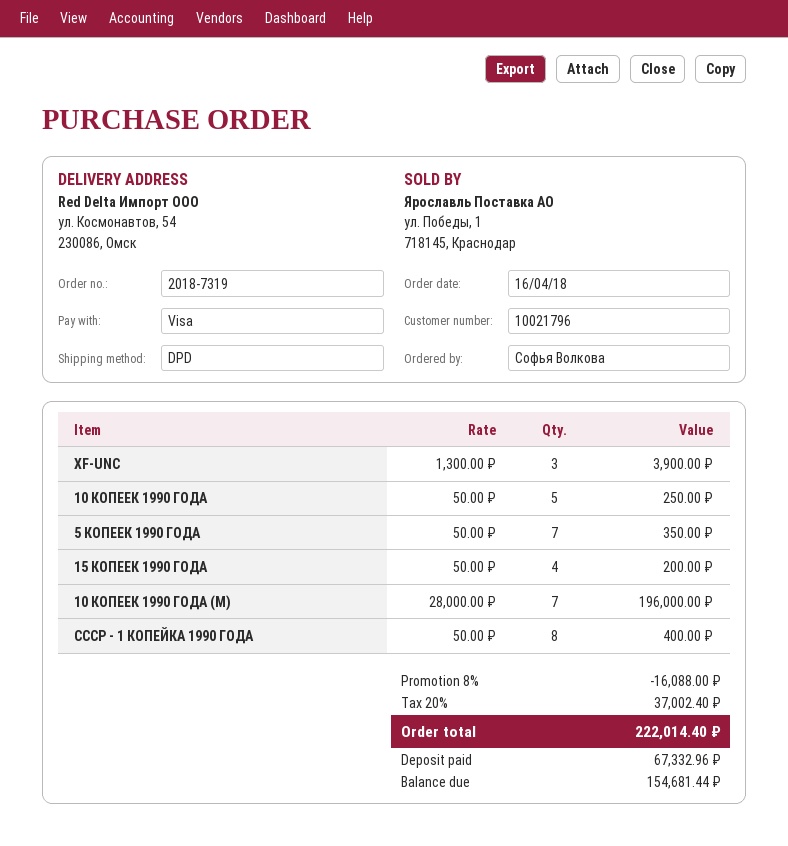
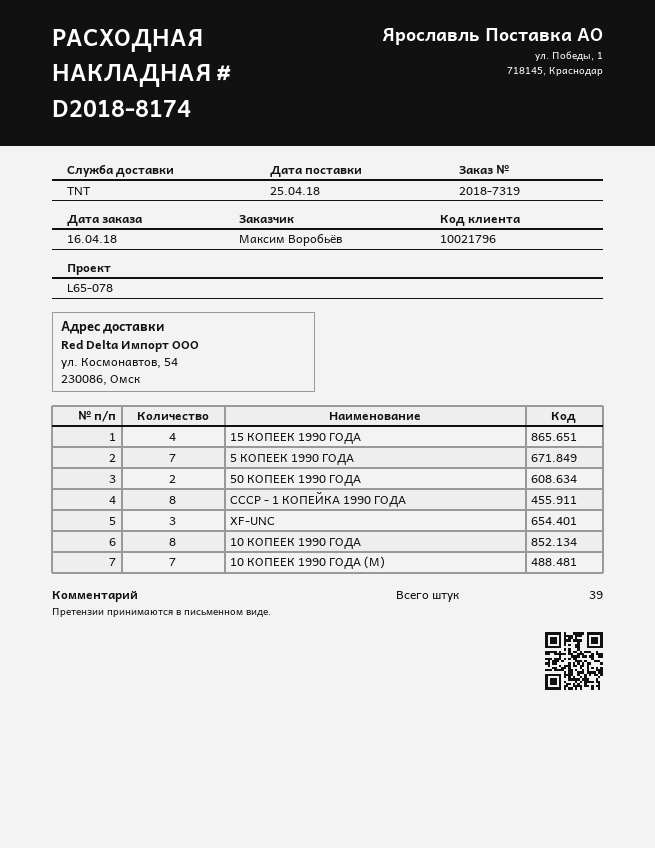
ordered by: Софья Волкова -> Максим Воробьёв
shipping method: DPD -> TNT
10 КОПЕЕК 1990 ГОДА: 5 -> 8
50 КОПЕЕК 1990 ГОДА: none -> 2

